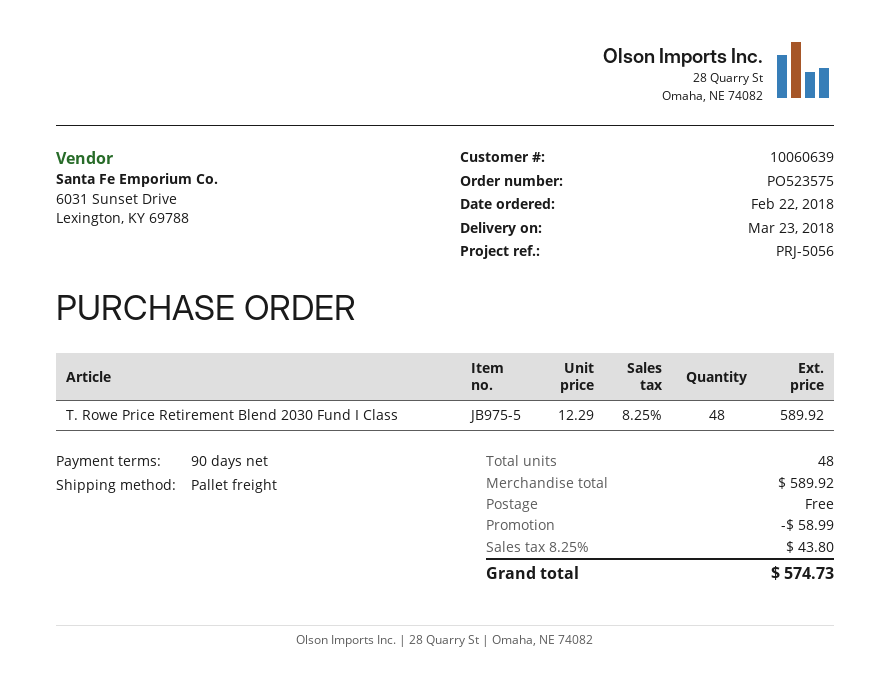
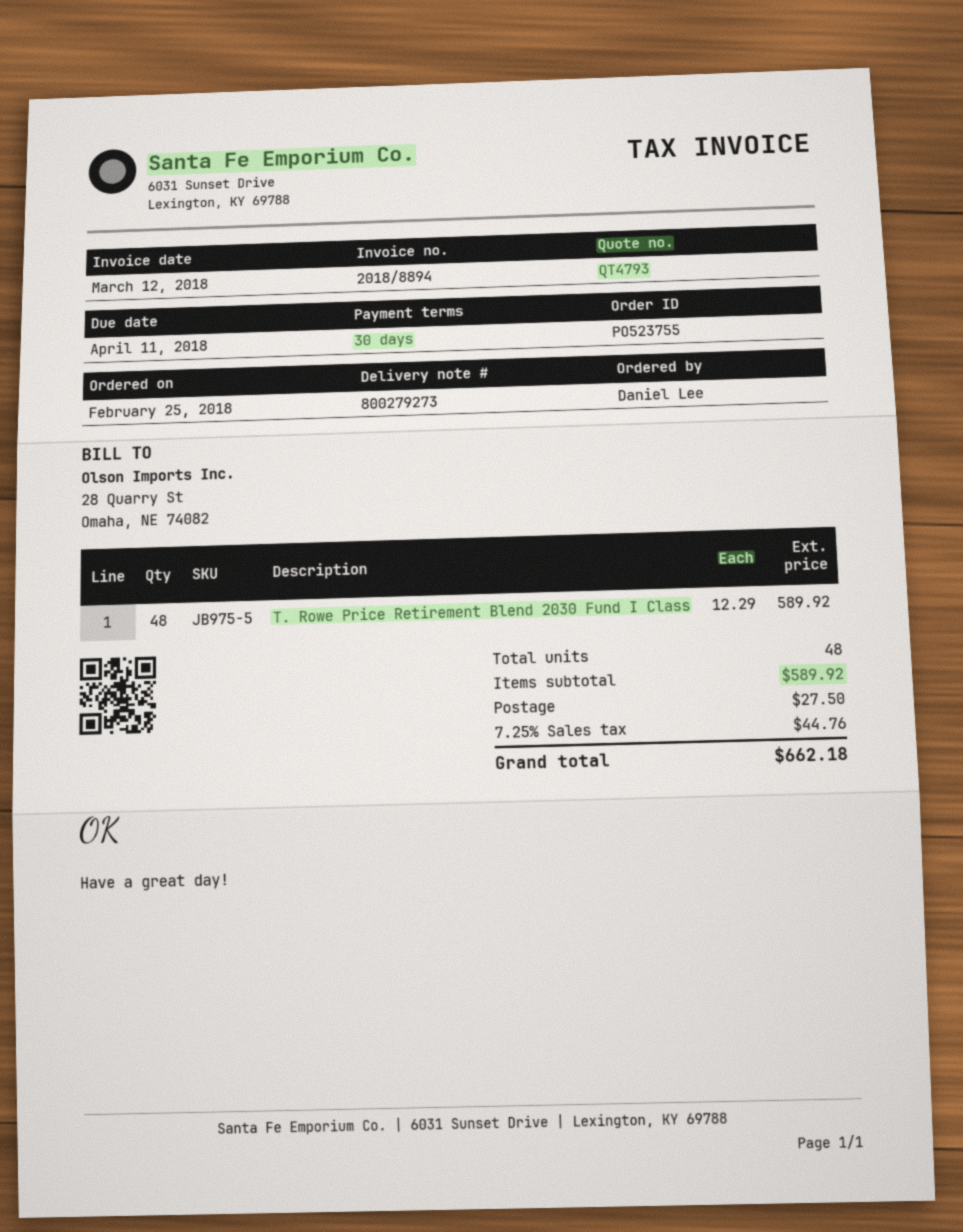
order number: PO523575 -> PO523755
order date: 2018-02-22 -> 2018-02-25
payment terms: 90 days -> 30 days
discount: 58.99 -> none
shipping: 0.00 -> 27.50
tax: 8.25% = 43.80 -> 7.25% = 44.76
total: 574.73 -> 662.18

